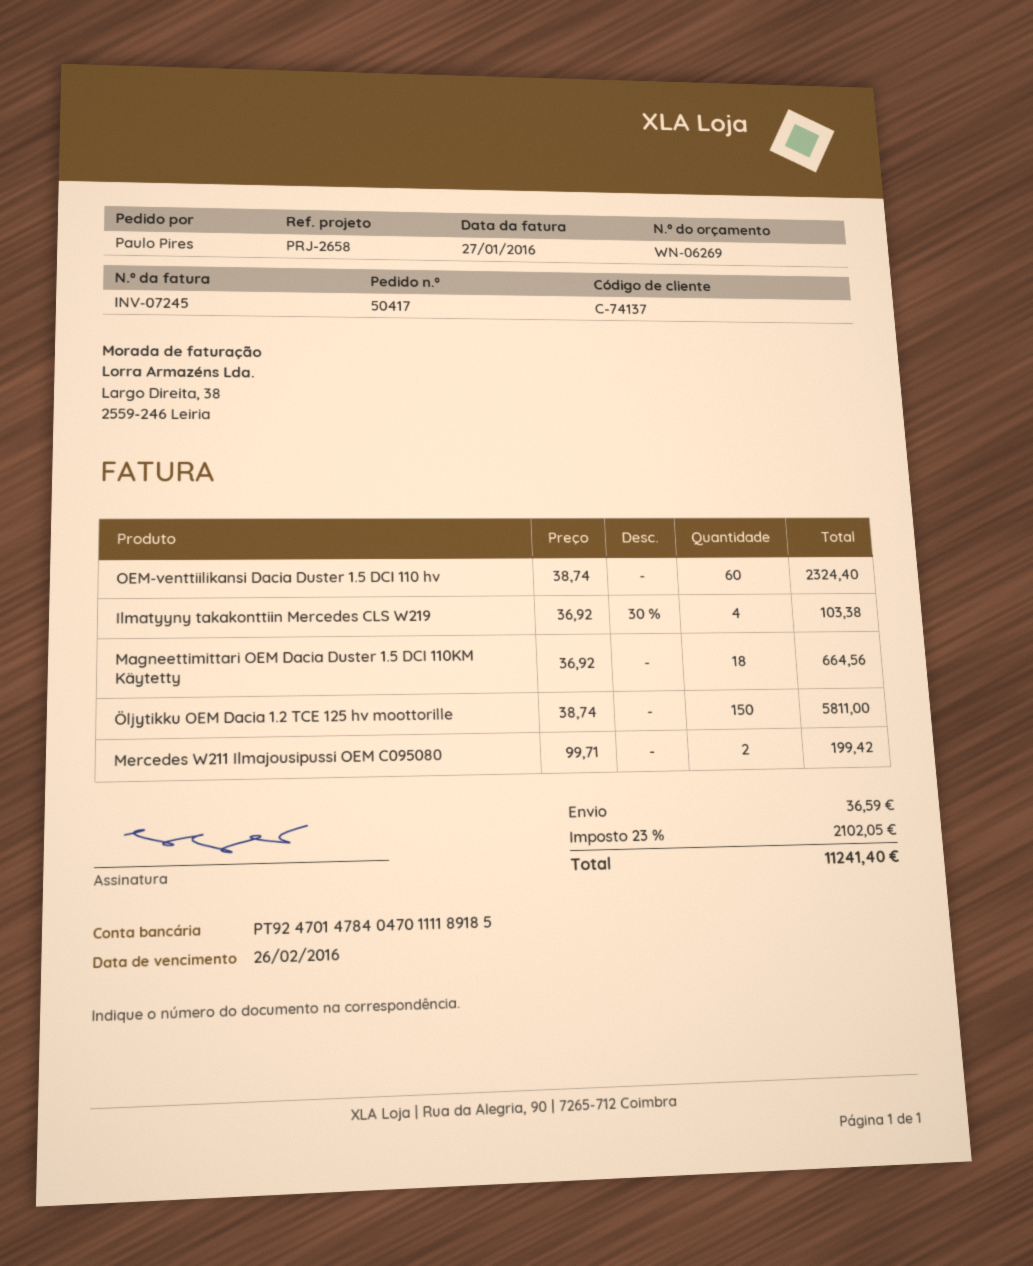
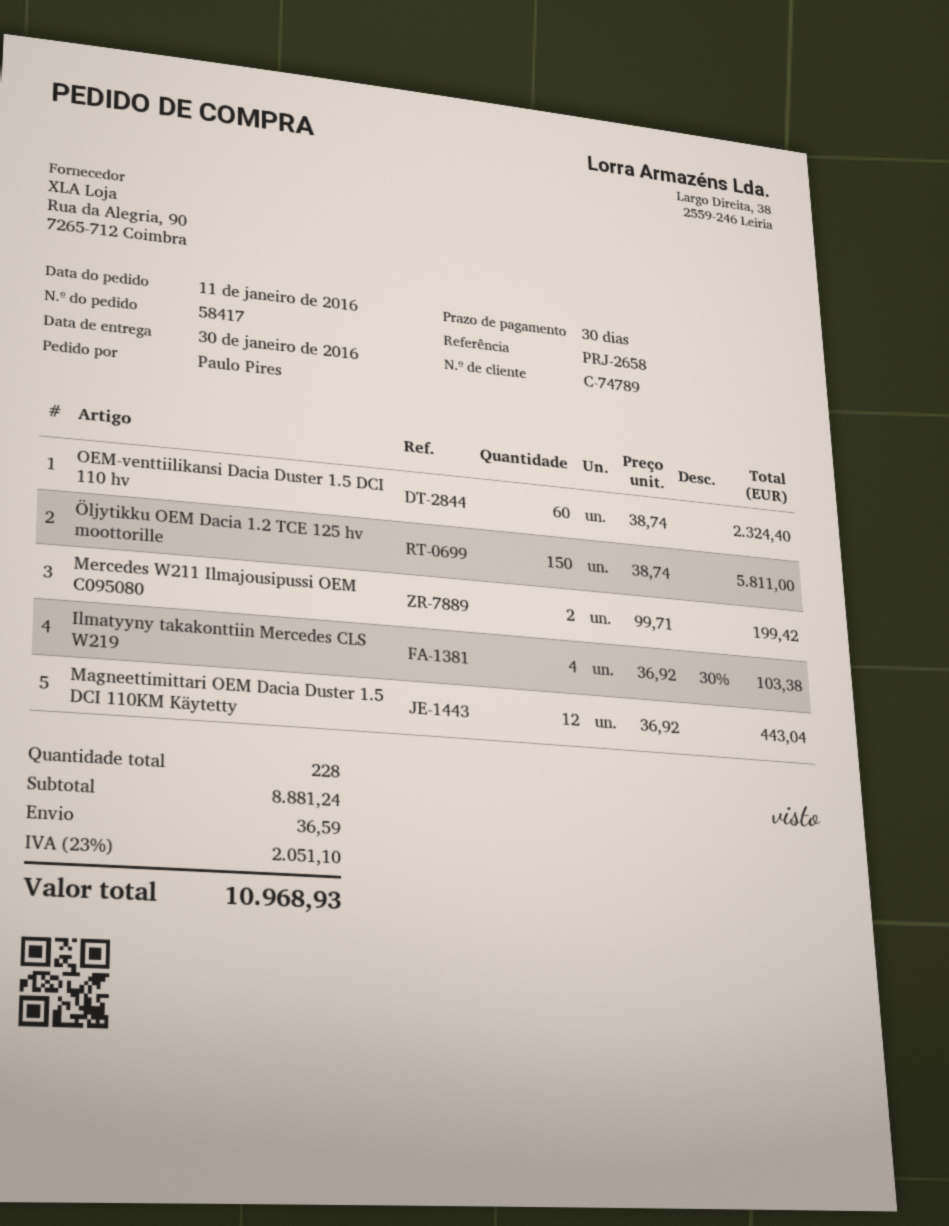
order number: 50417 -> 58417
customer number: C-74137 -> C-74789
Magneettimittari OEM Dacia Duster 1.5 DCI 110KM Käytetty: 18 x 36.92 = 664.56 -> 12 x 36.92 = 443.04
tax: 23% = 2102.05 -> 23% = 2051.10
total: 11241.40 -> 10968.93

